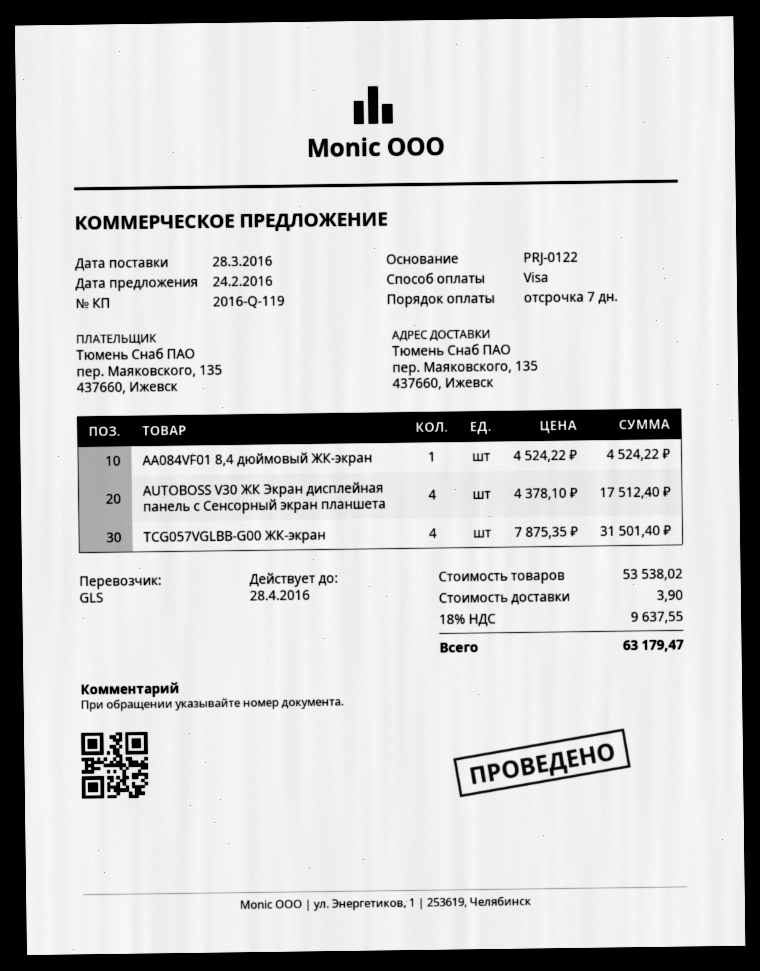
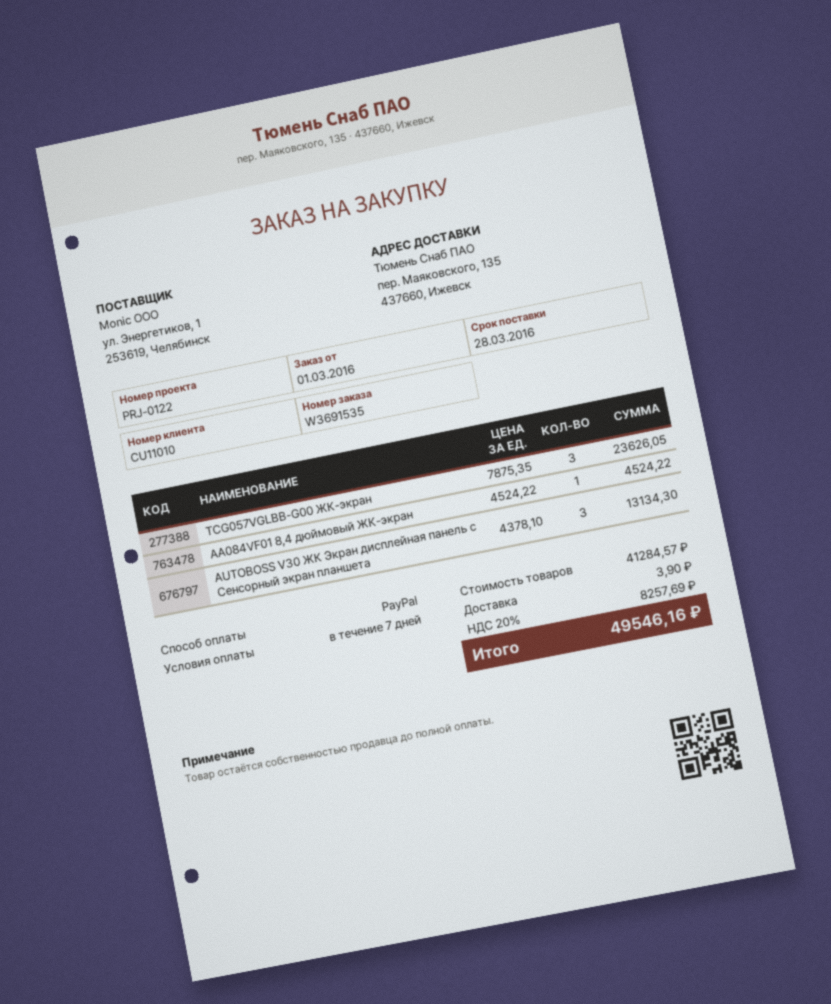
payment method: Visa -> PayPal
AUTOBOSS V30 ЖК Экран дисплейная панель с Сенсорный экран планшета: 4 x 4378.10 = 17512.40 -> 3 x 4378.10 = 13134.30
TCG057VGLBB-G00 ЖК-экран: 4 x 7875.35 = 31501.40 -> 3 x 7875.35 = 23626.05
subtotal: 53538.02 -> 41284.57
tax: 18% = 9637.55 -> 20% = 8257.69
total: 63179.47 -> 49546.16

